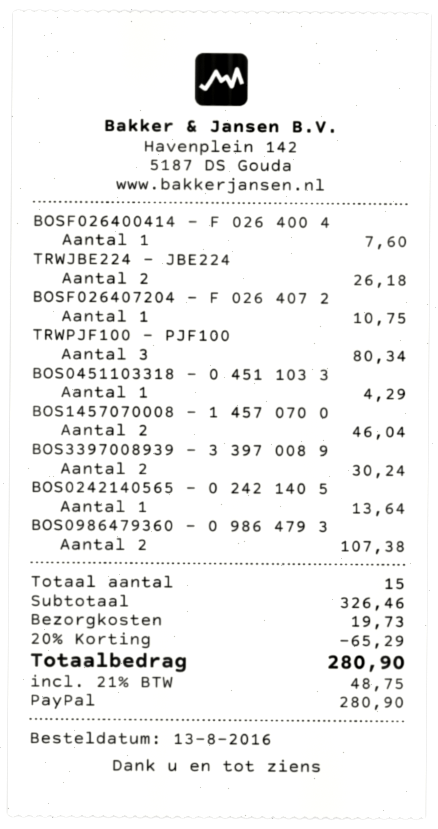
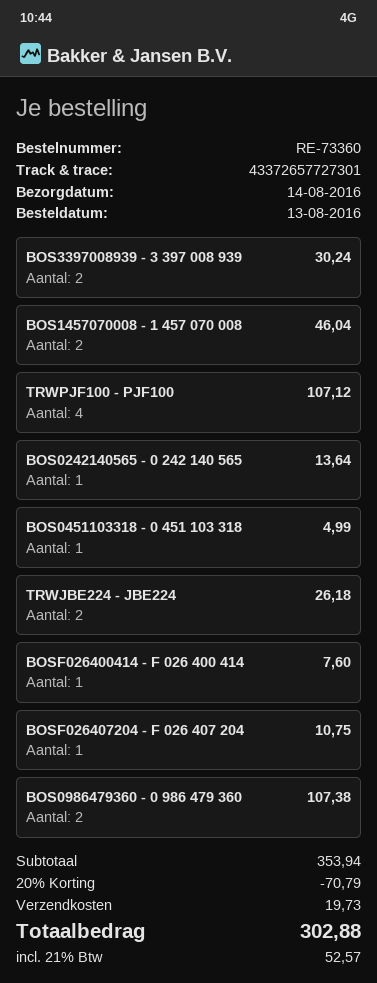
TRWPJF100 - PJF100: 3 for 80.34 -> 4 for 107.12
BOS0451103318 - 0 451 103 3: 1 for 4.29 -> 1 for 4.99
subtotal: 326.46 -> 353.94
discount: 20% = 65.29 -> 20% = 70.79
tax: 21% = 48.75 -> 21% = 52.57
total: 280.90 -> 302.88

